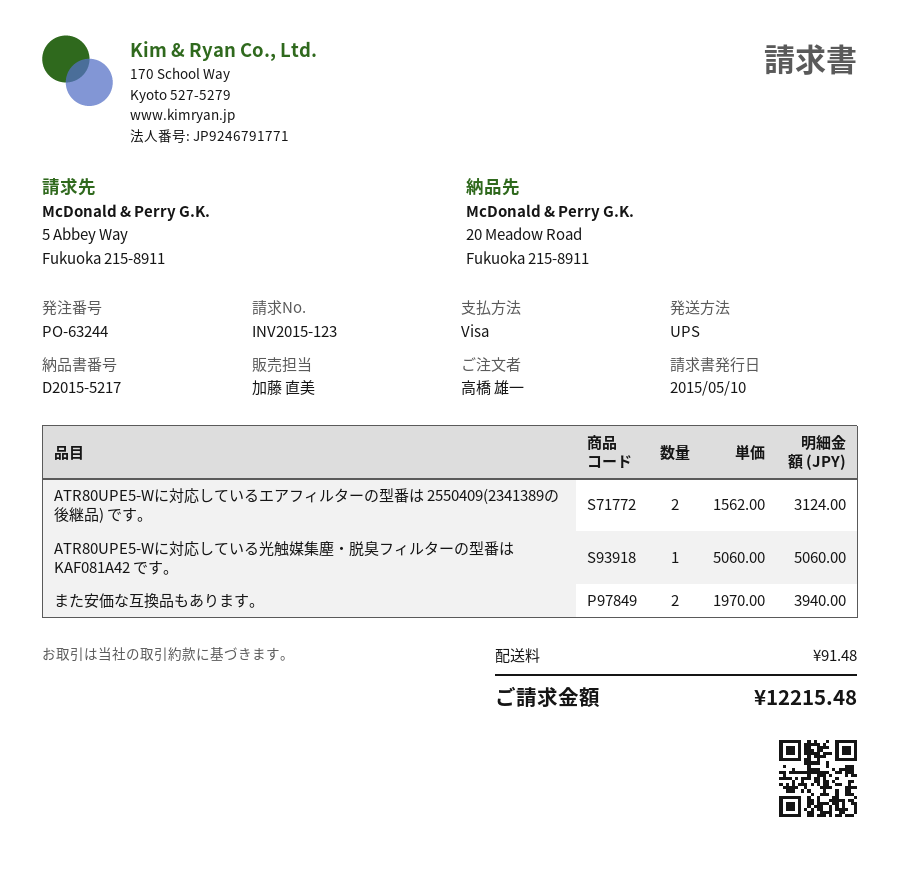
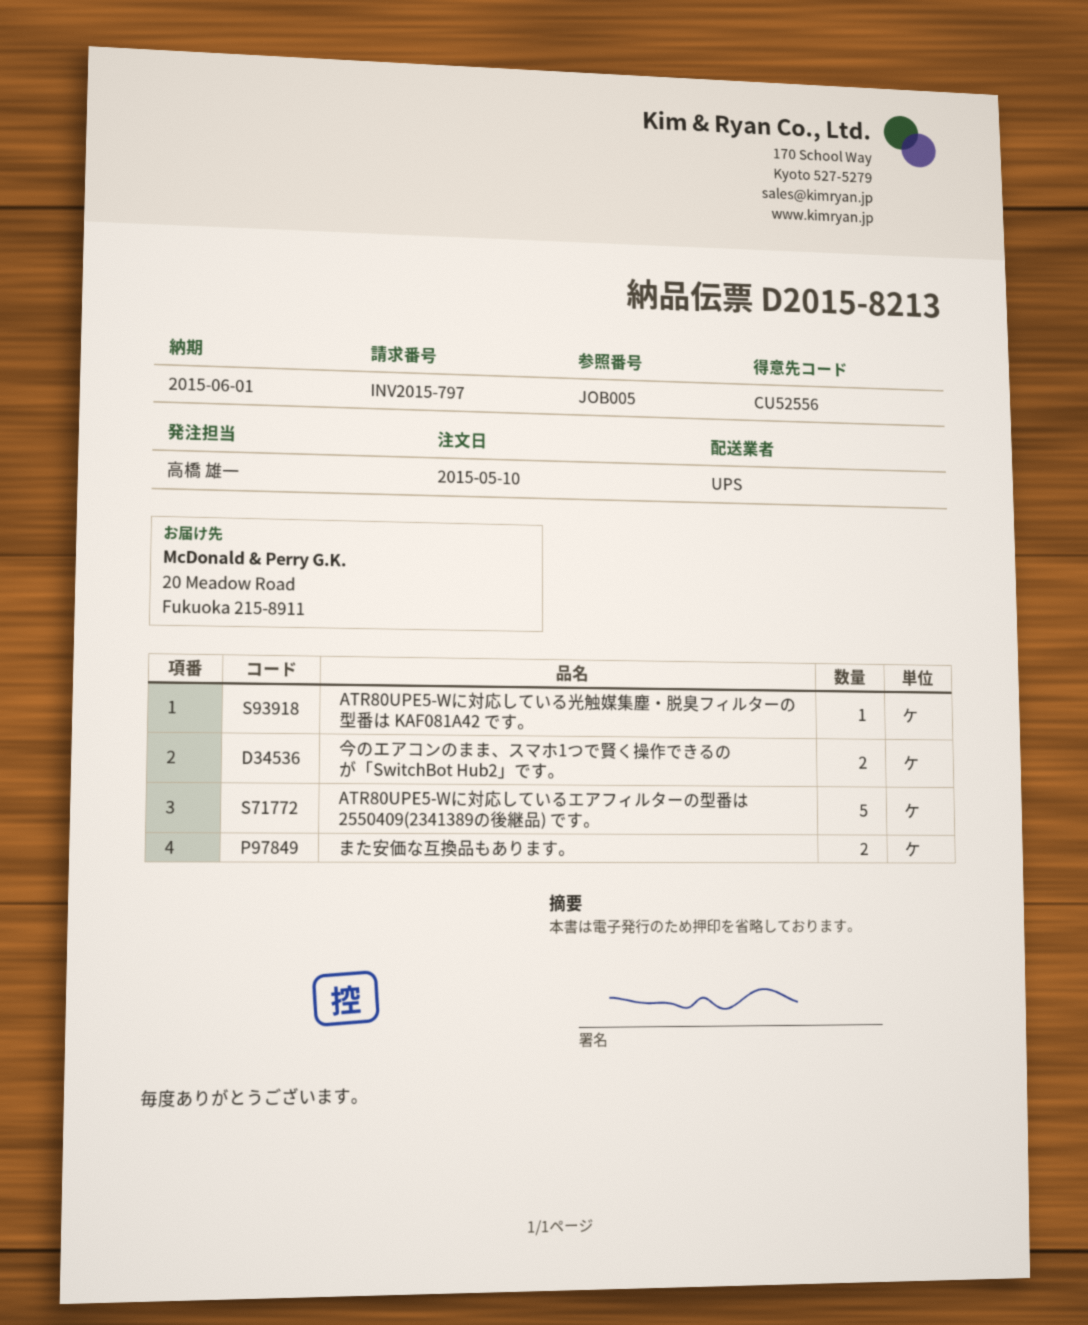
delivery note number: D2015-5217 -> D2015-8213
invoice number: INV2015-123 -> INV2015-797
ATR80UPE5-Wに対応しているエアフィルターの型番は 2550409(2341389の後継品) です。: 2 -> 5
今のエアコンのまま、スマホ1つで賢く操作できるのが「SwitchBot Hub2」です。: none -> 2

